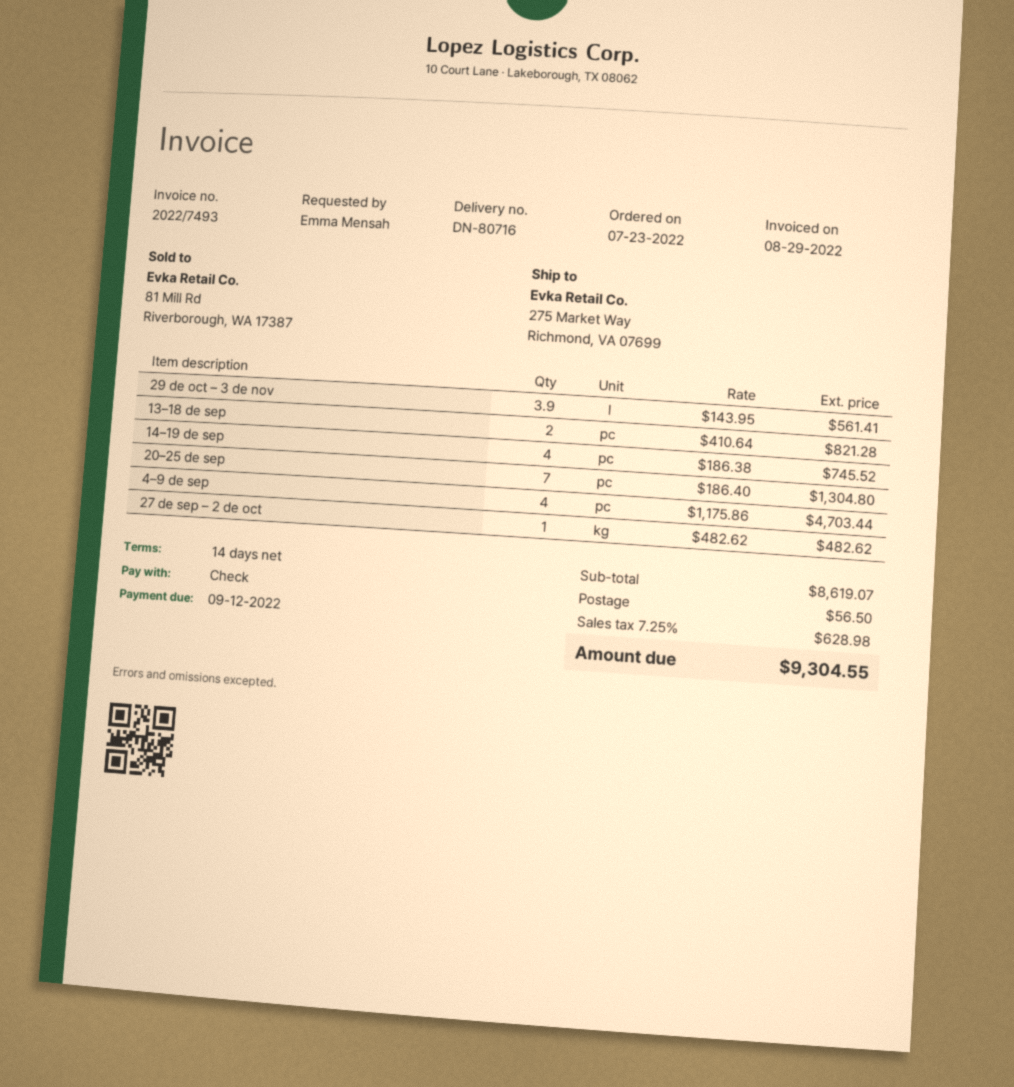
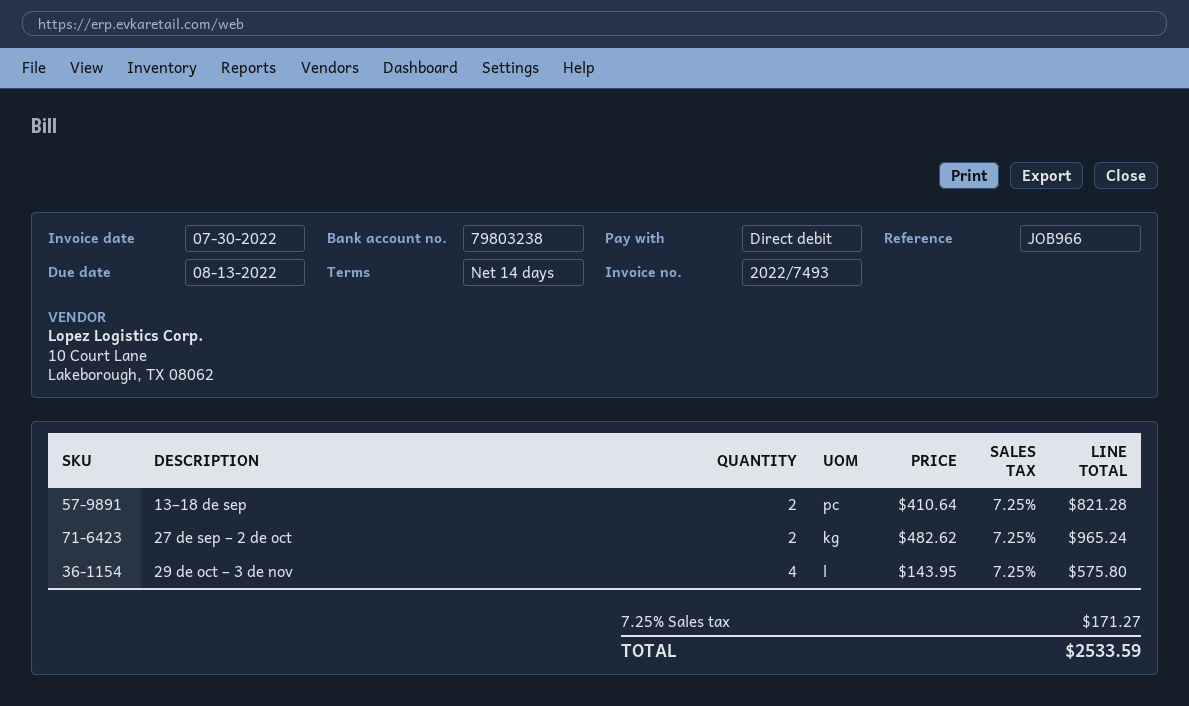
invoice date: 2022-08-29 -> 2022-07-30
due date: 2022-09-12 -> 2022-08-13
payment method: cheque -> direct debit
29 de oct – 3 de nov: 3.9 x 143.95 = 561.41 -> 4 x 143.95 = 575.80
14–19 de sep: 4 x 186.38 = 745.52 -> none
20–25 de sep: 7 x 186.40 = 1304.80 -> none
4–9 de sep: 4 x 1175.86 = 4703.44 -> none
27 de sep – 2 de oct: 1 x 482.62 = 482.62 -> 2 x 482.62 = 965.24
shipping: 56.50 -> none
tax: 7.25% = 628.98 -> 7.25% = 171.27
total: 9304.55 -> 2533.59

